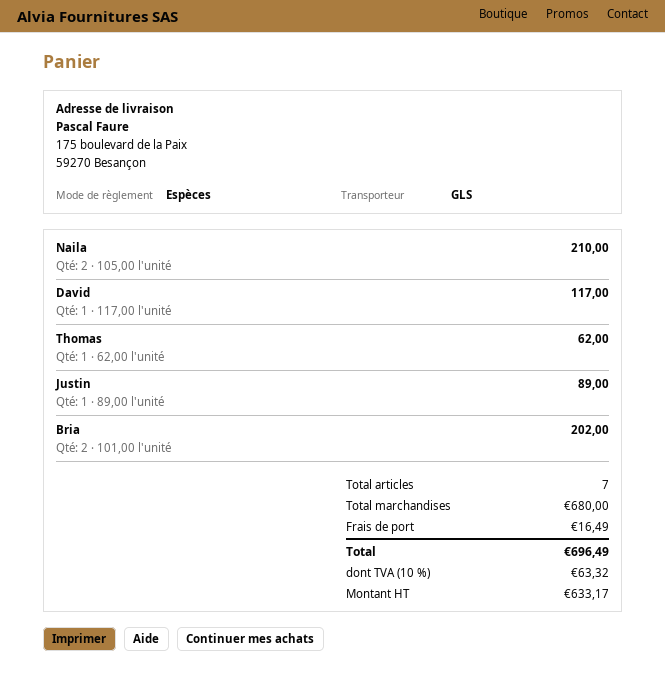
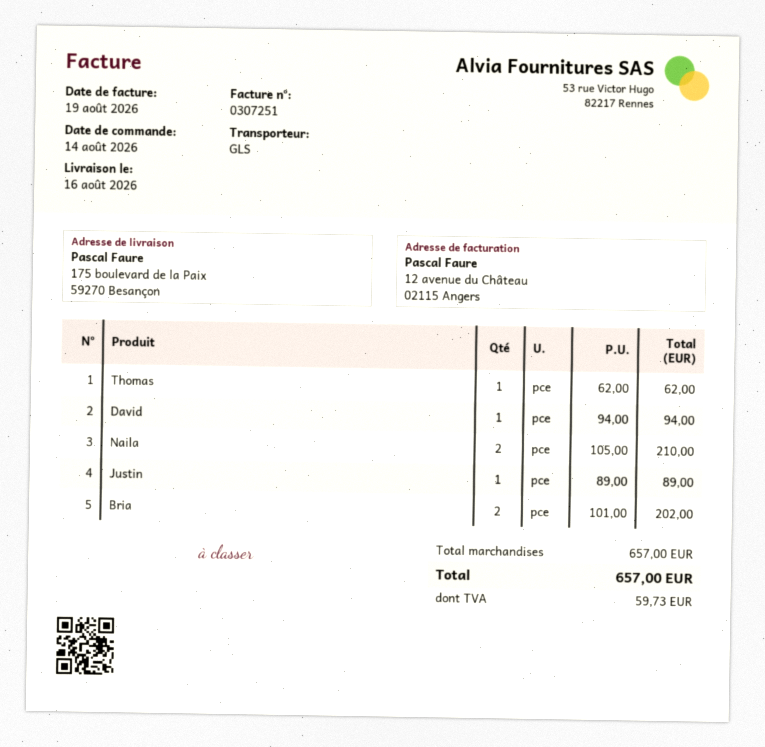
David: 1 x 117.00 = 117.00 -> 1 x 94.00 = 94.00
subtotal: 680.00 -> 657.00
shipping: 16.49 -> none
tax: 63.32 -> 59.73
total: 696.49 -> 657.00

